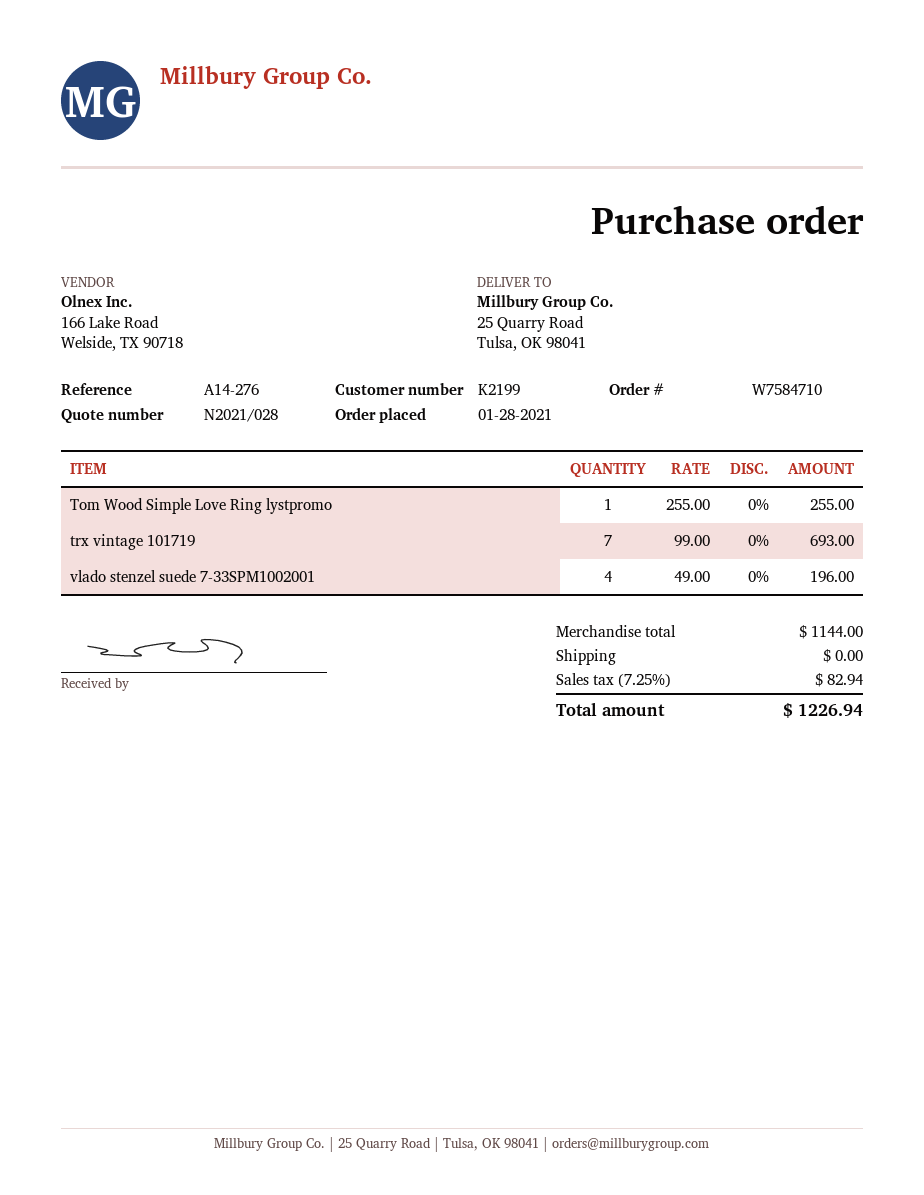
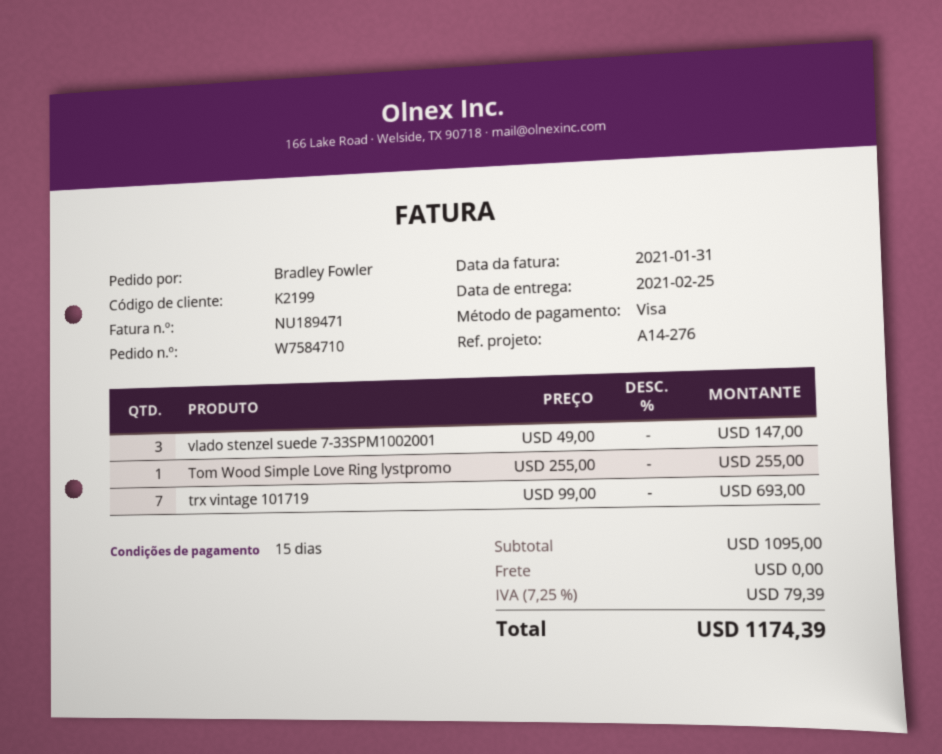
vlado stenzel suede 7-33SPM1002001: 4 x 49.00 = 196.00 -> 3 x 49.00 = 147.00
subtotal: 1144.00 -> 1095.00
tax: 7.25% = 82.94 -> 7.25% = 79.39
total: 1226.94 -> 1174.39

